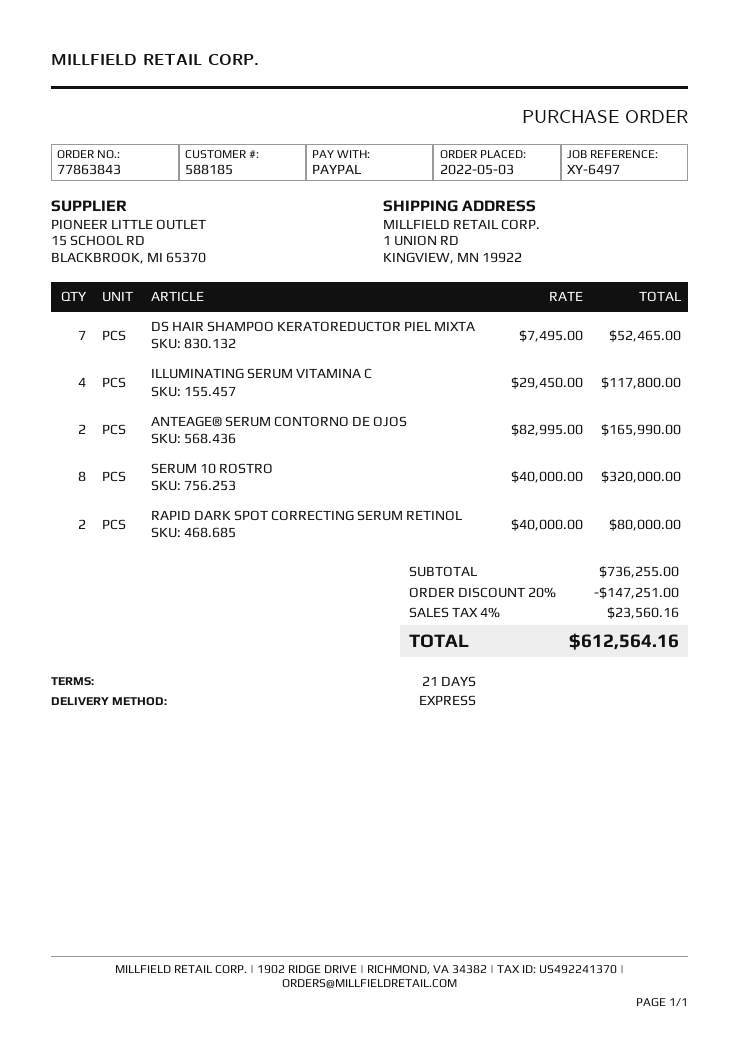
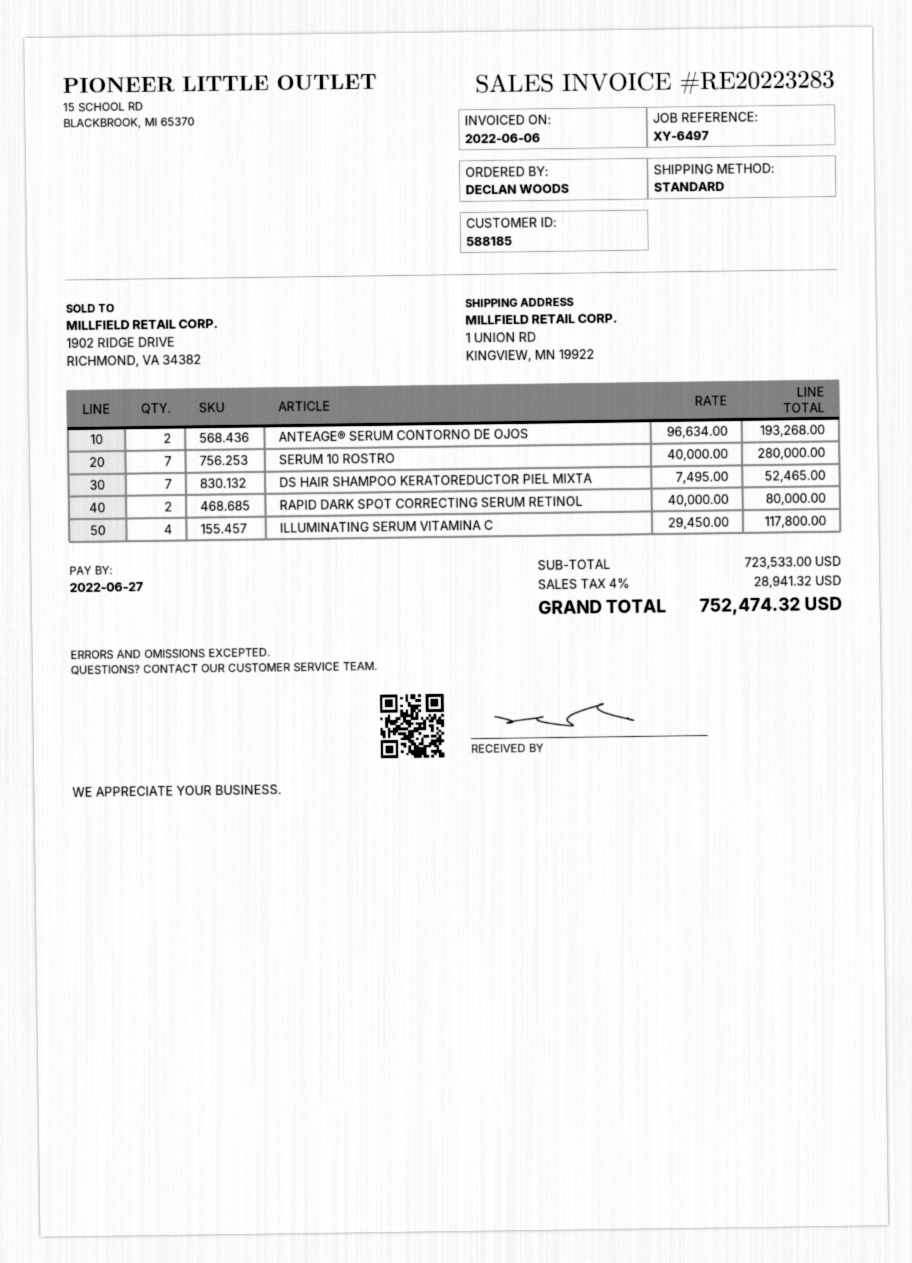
shipping method: express -> standard
ANTEAGE® SERUM CONTORNO DE OJOS: 2 x 82995.00 = 165990.00 -> 2 x 96634.00 = 193268.00
SERUM 10 ROSTRO: 8 x 40000.00 = 320000.00 -> 7 x 40000.00 = 280000.00
subtotal: 736255.00 -> 723533.00
discount: 20% = 147251.00 -> none
tax: 4% = 23560.16 -> 4% = 28941.32
total: 612564.16 -> 752474.32

